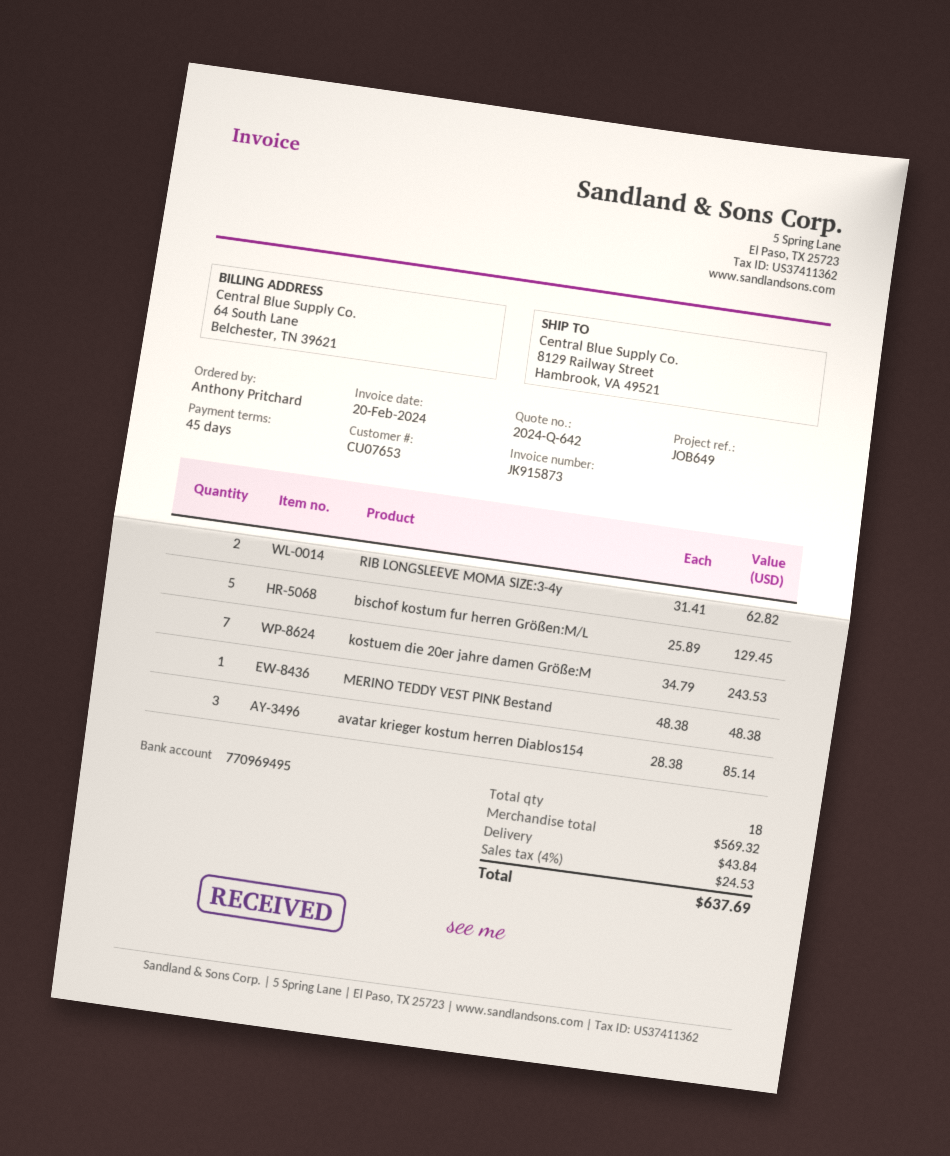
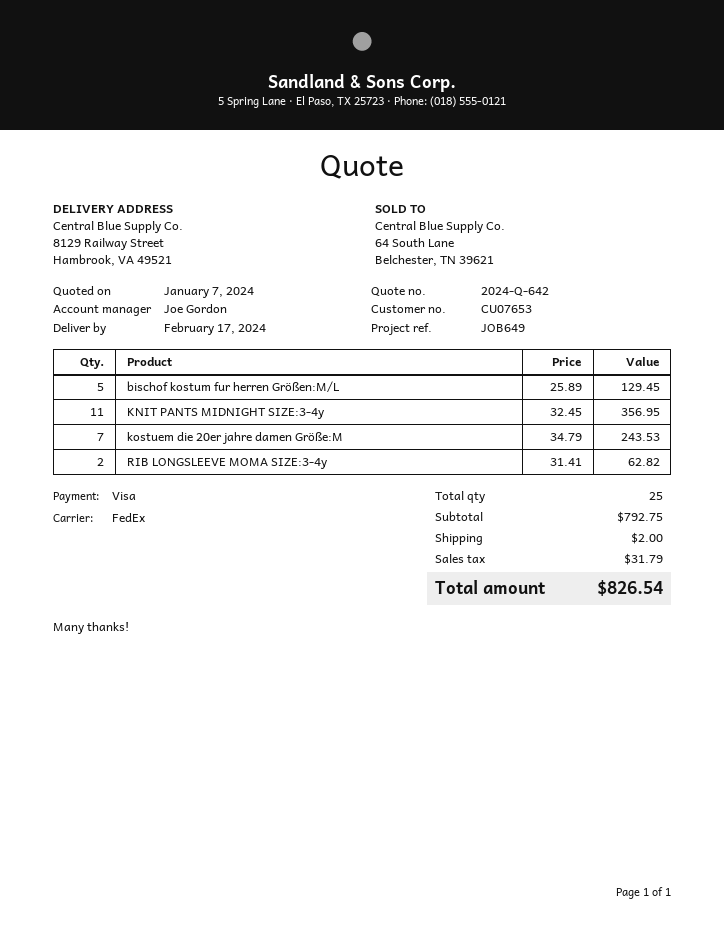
MERINO TEDDY VEST PINK Bestand: 1 x 48.38 = 48.38 -> none
avatar krieger kostum herren Diablos154: 3 x 28.38 = 85.14 -> none
KNIT PANTS MIDNIGHT SIZE:3-4y: none -> 11 x 32.45 = 356.95
total quantity: 18 -> 25
subtotal: 569.32 -> 792.75
shipping: 43.84 -> 2.00
tax: 24.53 -> 31.79
total: 637.69 -> 826.54

